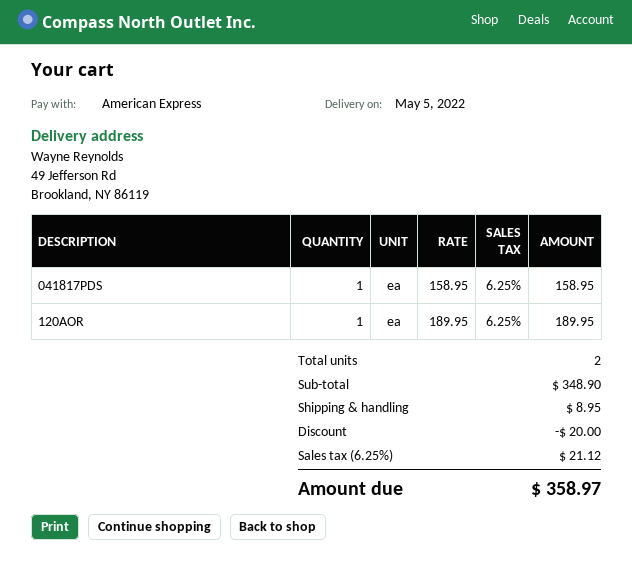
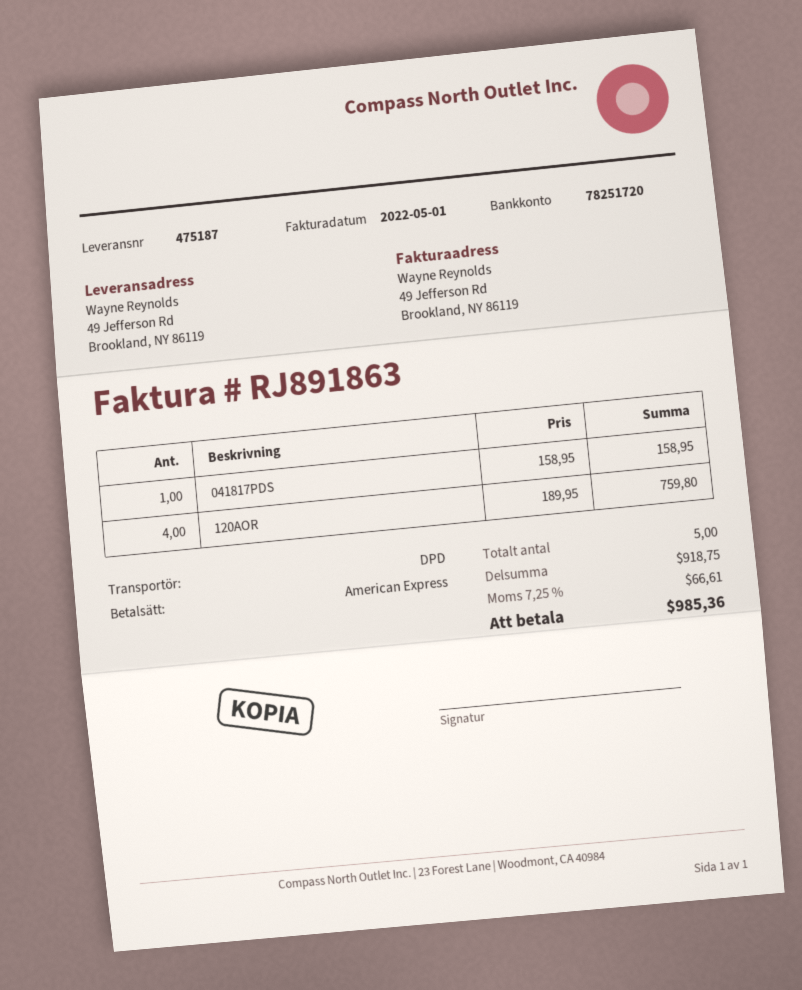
120AOR: 1 x 189.95 = 189.95 -> 4 x 189.95 = 759.80
total quantity: 2 -> 5
subtotal: 348.90 -> 918.75
discount: 20.00 -> none
shipping: 8.95 -> none
tax: 6.25% = 21.12 -> 7.25% = 66.61
total: 358.97 -> 985.36

